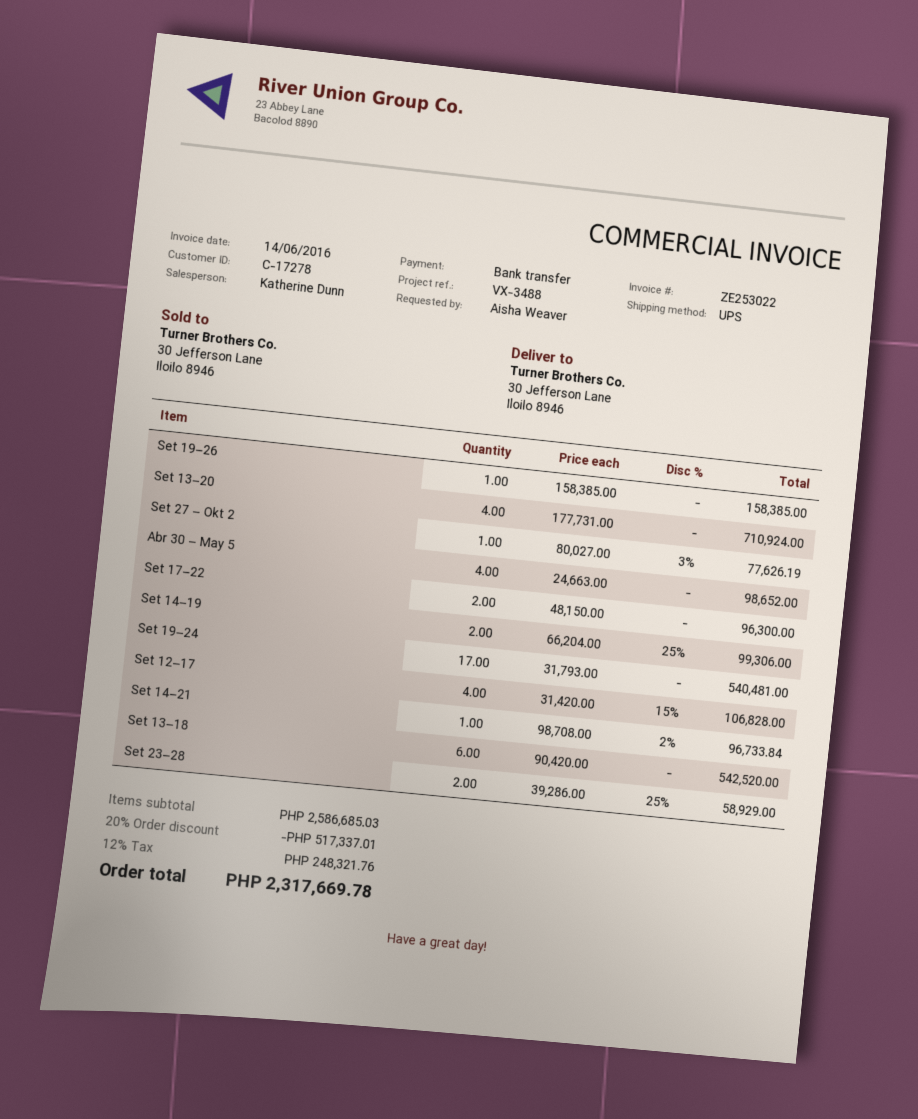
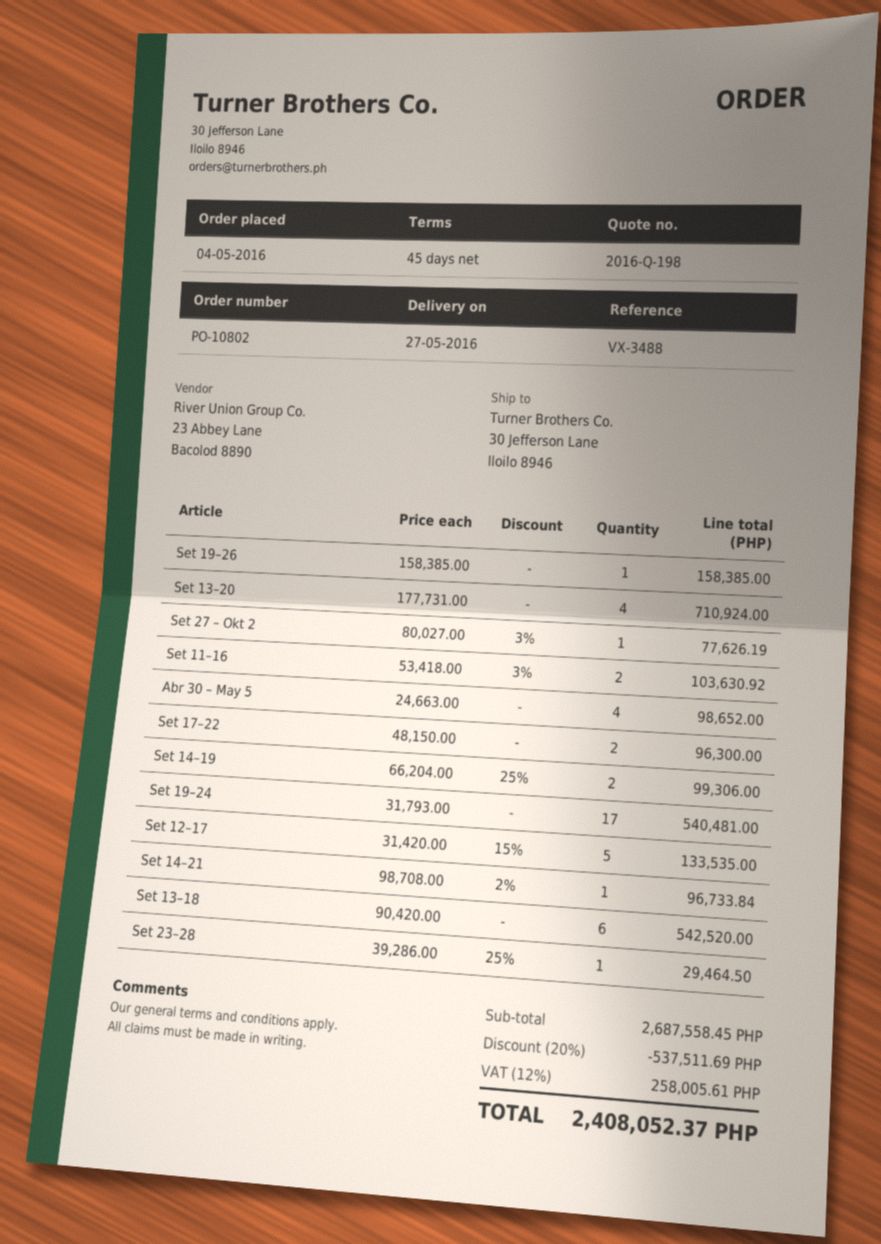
Set 12–17: 4 x 31420.00 - 15% = 106828.00 -> 5 x 31420.00 - 15% = 133535.00
Set 23–28: 2 x 39286.00 - 25% = 58929.00 -> 1 x 39286.00 - 25% = 29464.50
Set 11–16: none -> 2 x 53418.00 - 3% = 103630.92
subtotal: 2586685.03 -> 2687558.45
discount: 20% = 517337.01 -> 20% = 537511.69
tax: 12% = 248321.76 -> 12% = 258005.61
total: 2317669.78 -> 2408052.37

